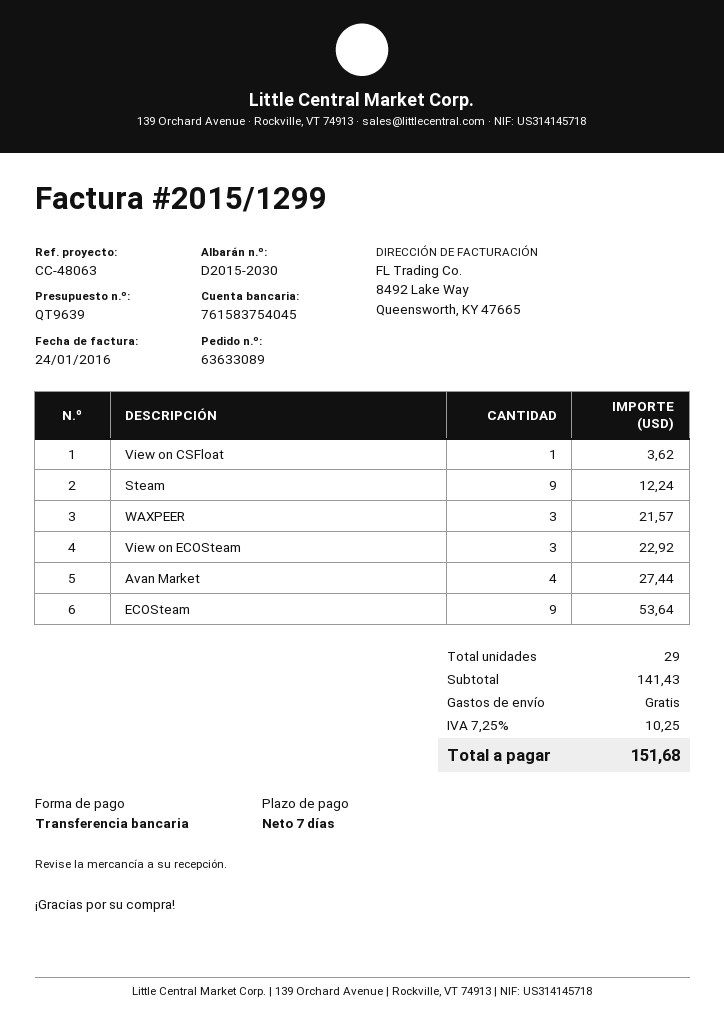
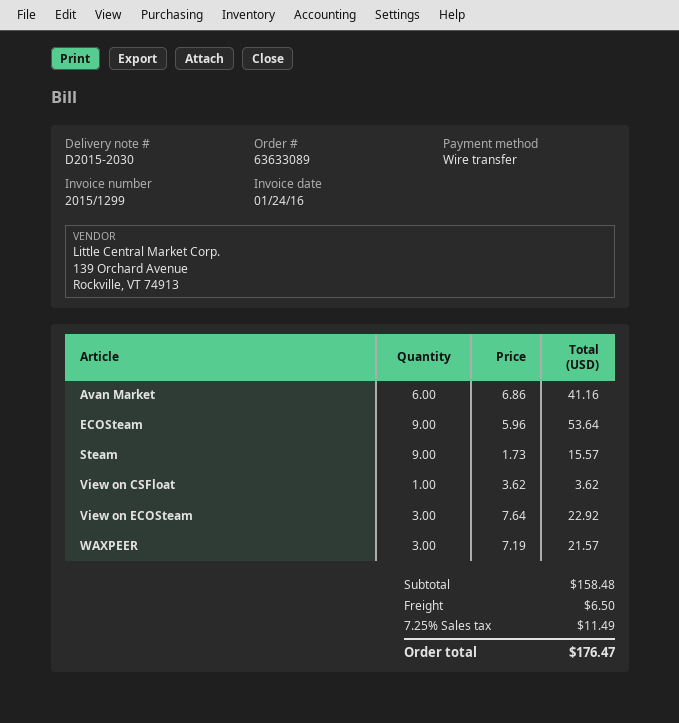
Steam: 9 for 12.24 -> 9 for 15.57
Avan Market: 4 for 27.44 -> 6 for 41.16
subtotal: 141.43 -> 158.48
shipping: 0.00 -> 6.50
tax: 7.25% = 10.25 -> 7.25% = 11.49
total: 151.68 -> 176.47

